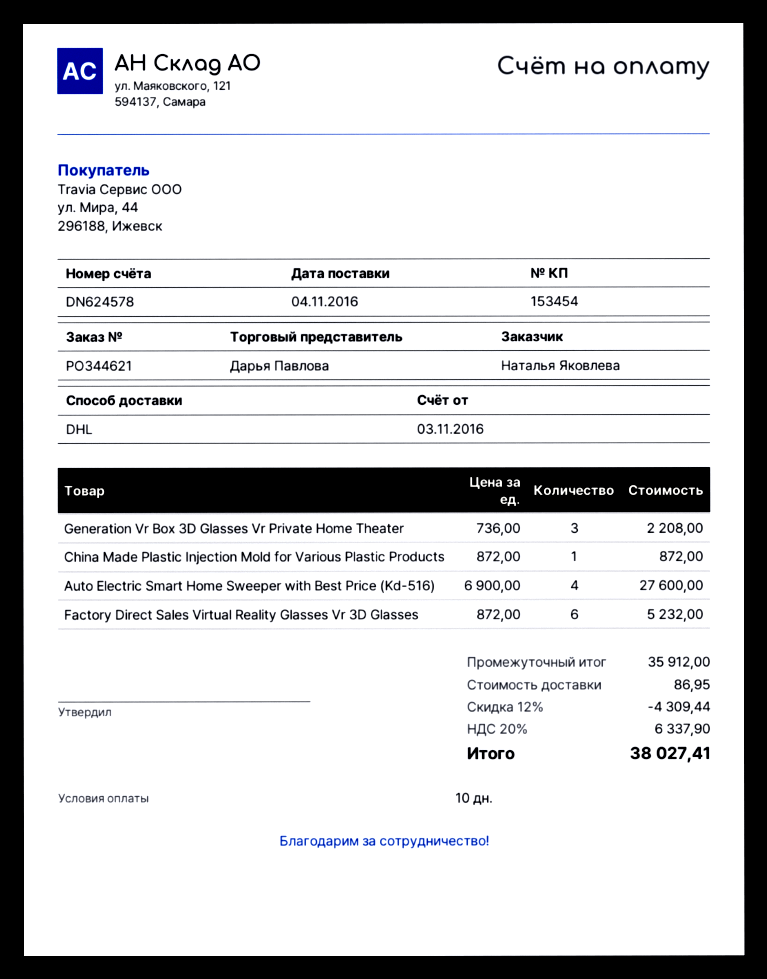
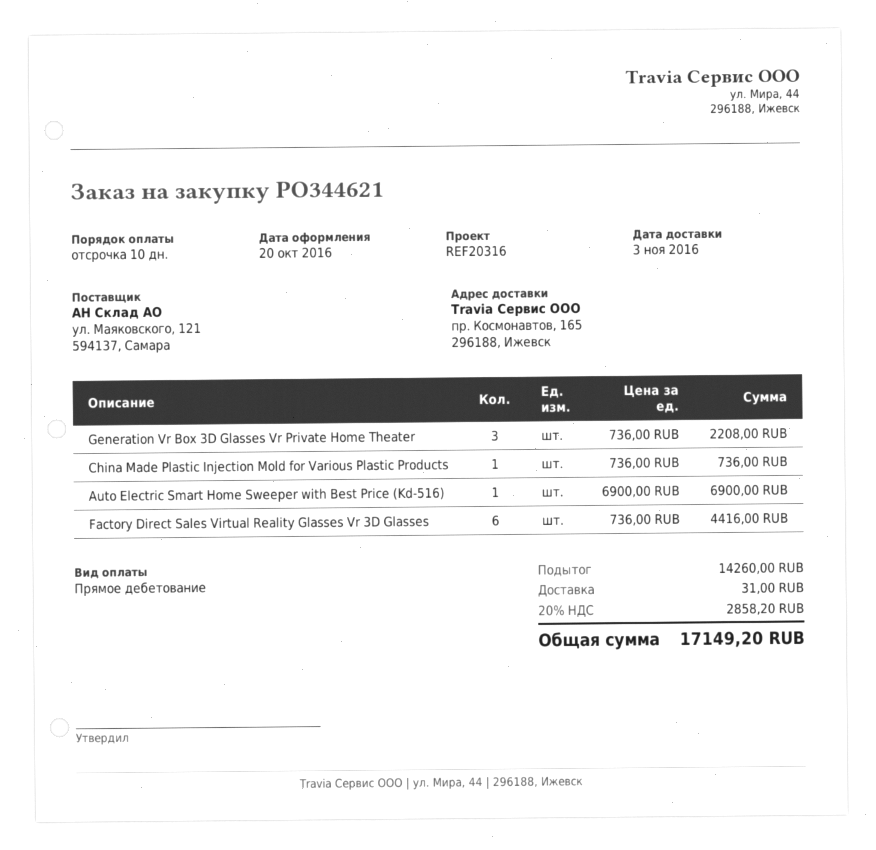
delivery date: 2016-11-04 -> 2016-11-03
China Made Plastic Injection Mold for Various Plastic Products: 1 x 872.00 = 872.00 -> 1 x 736.00 = 736.00
Auto Electric Smart Home Sweeper with Best Price (Kd-516): 4 x 6900.00 = 27600.00 -> 1 x 6900.00 = 6900.00
Factory Direct Sales Virtual Reality Glasses Vr 3D Glasses: 6 x 872.00 = 5232.00 -> 6 x 736.00 = 4416.00
subtotal: 35912.00 -> 14260.00
discount: 12% = 4309.44 -> none
shipping: 86.95 -> 31.00
tax: 20% = 6337.90 -> 20% = 2858.20
total: 38027.41 -> 17149.20

